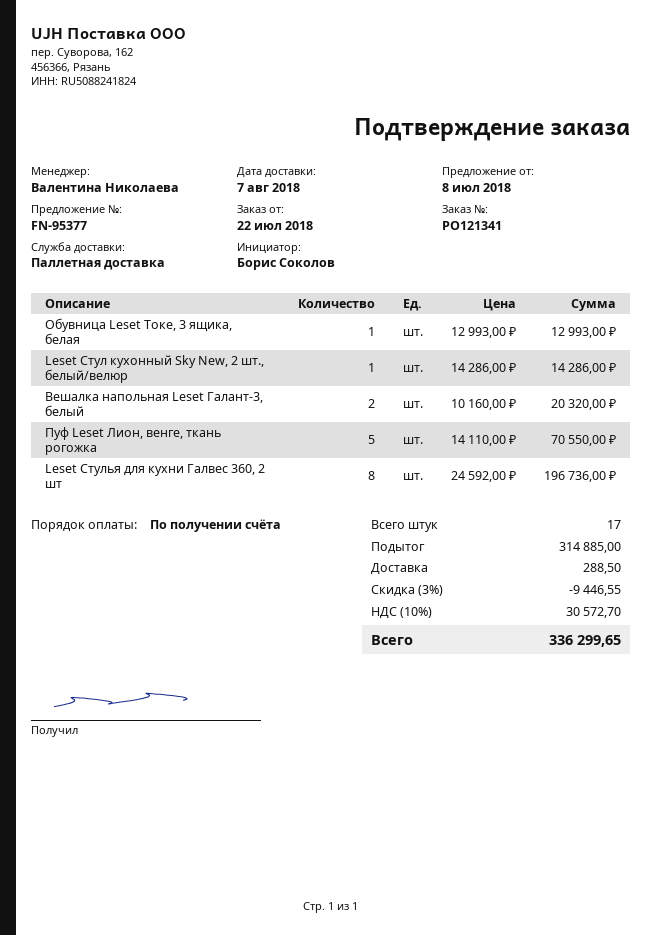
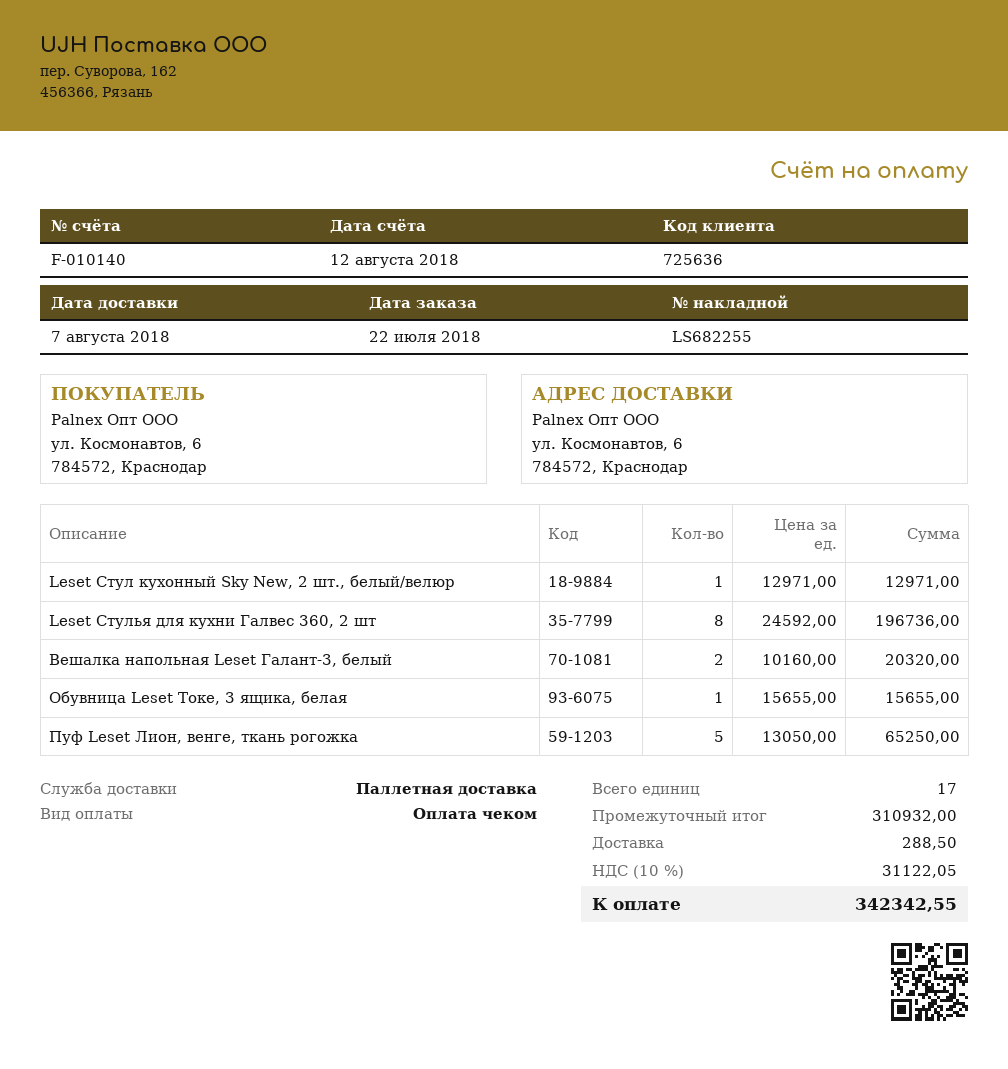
Обувница Leset Токе, 3 ящика, белая: 1 x 12993.00 = 12993.00 -> 1 x 15655.00 = 15655.00
Leset Стул кухонный Sky New, 2 шт., белый/велюр: 1 x 14286.00 = 14286.00 -> 1 x 12971.00 = 12971.00
Пуф Leset Лион, венге, ткань рогожка: 5 x 14110.00 = 70550.00 -> 5 x 13050.00 = 65250.00
subtotal: 314885.00 -> 310932.00
discount: 3% = 9446.55 -> none
tax: 10% = 30572.70 -> 10% = 31122.05
total: 336299.65 -> 342342.55

